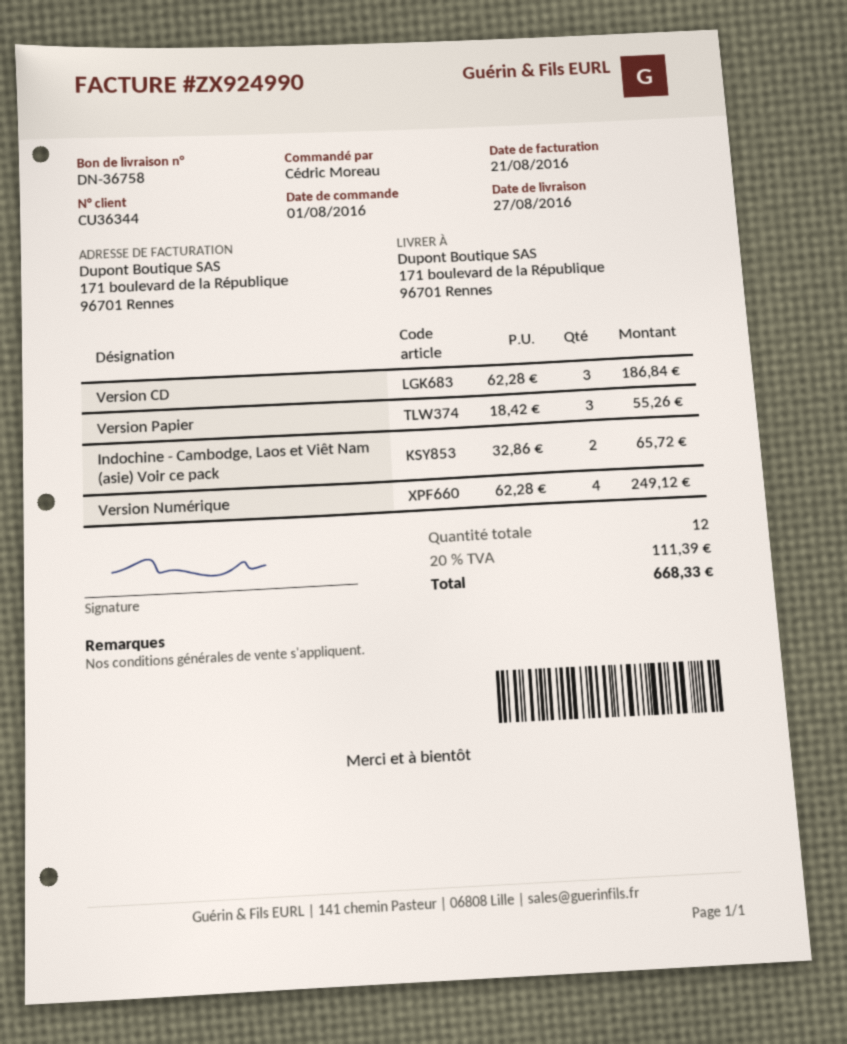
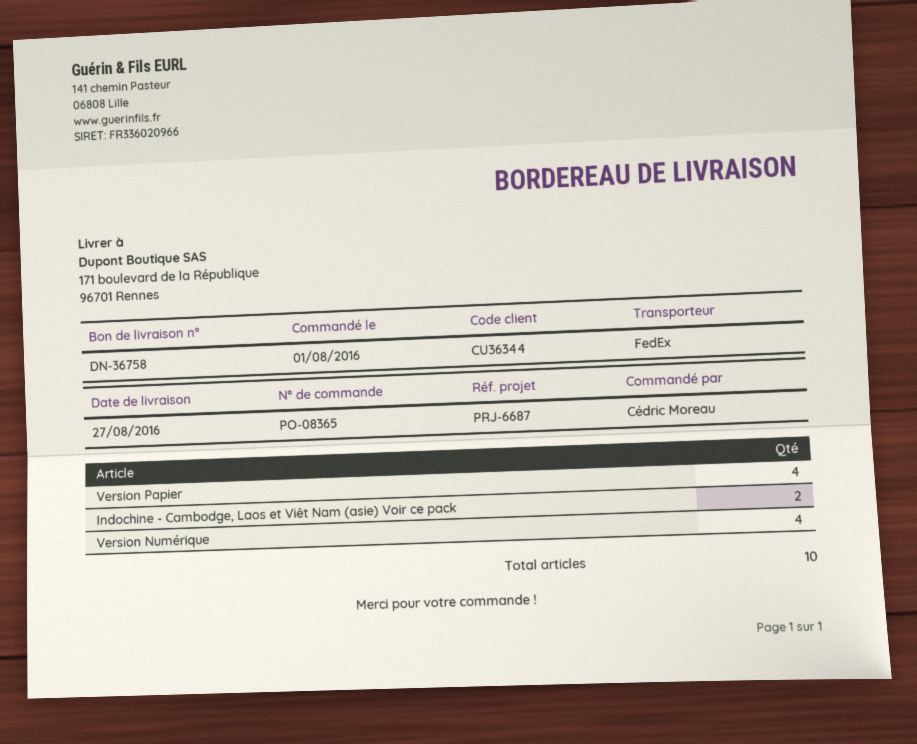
Version CD: 3 -> none
Version Papier: 3 -> 4
total quantity: 12 -> 10

